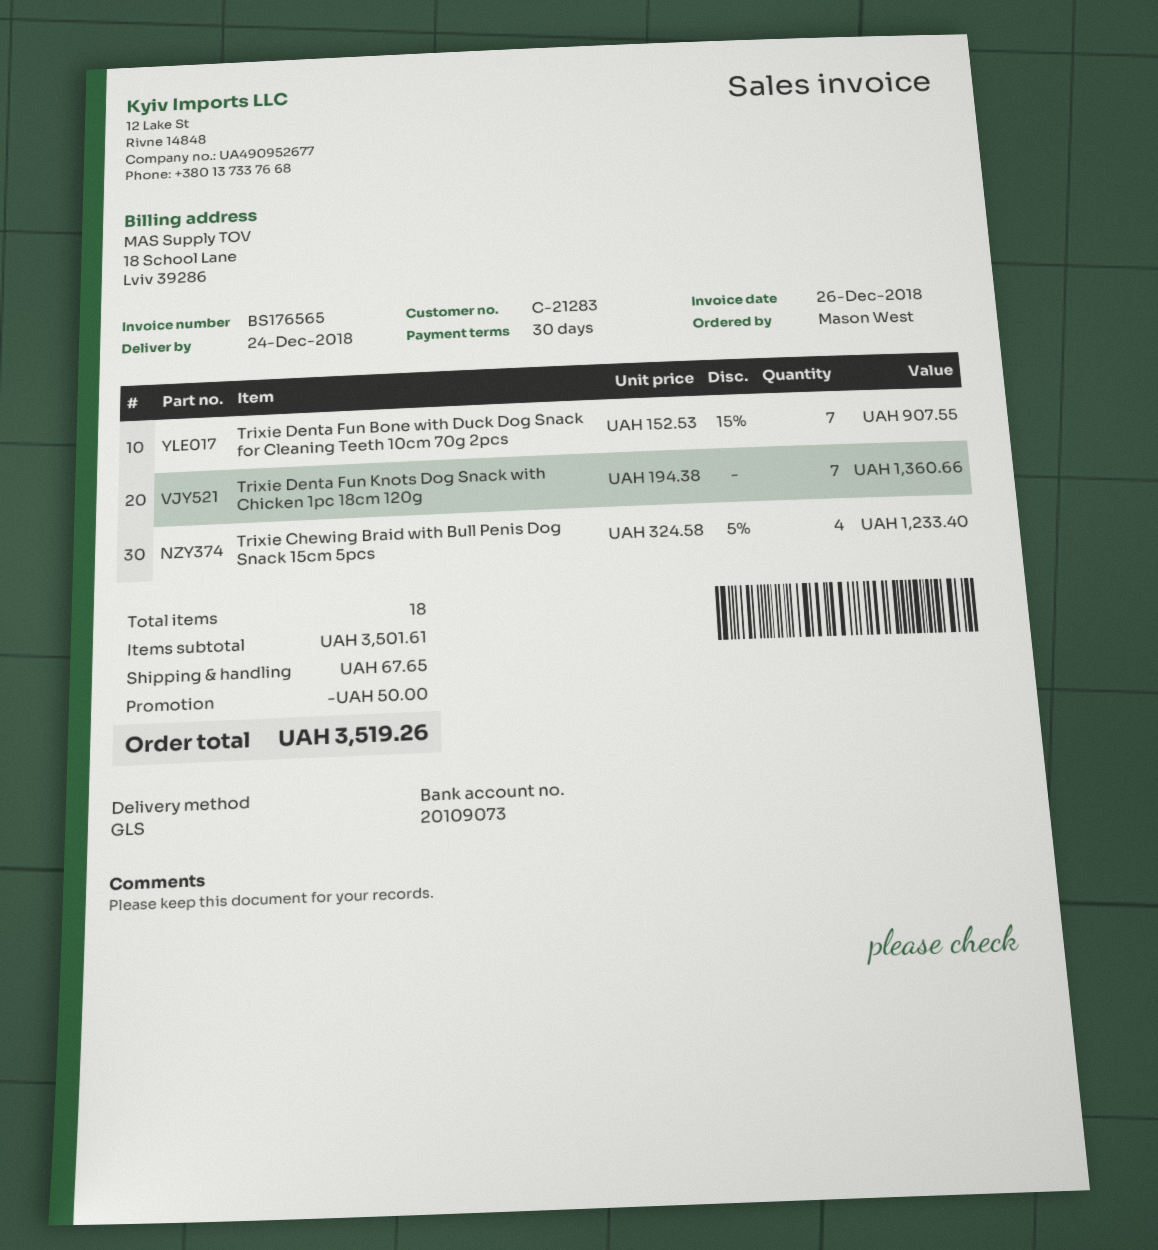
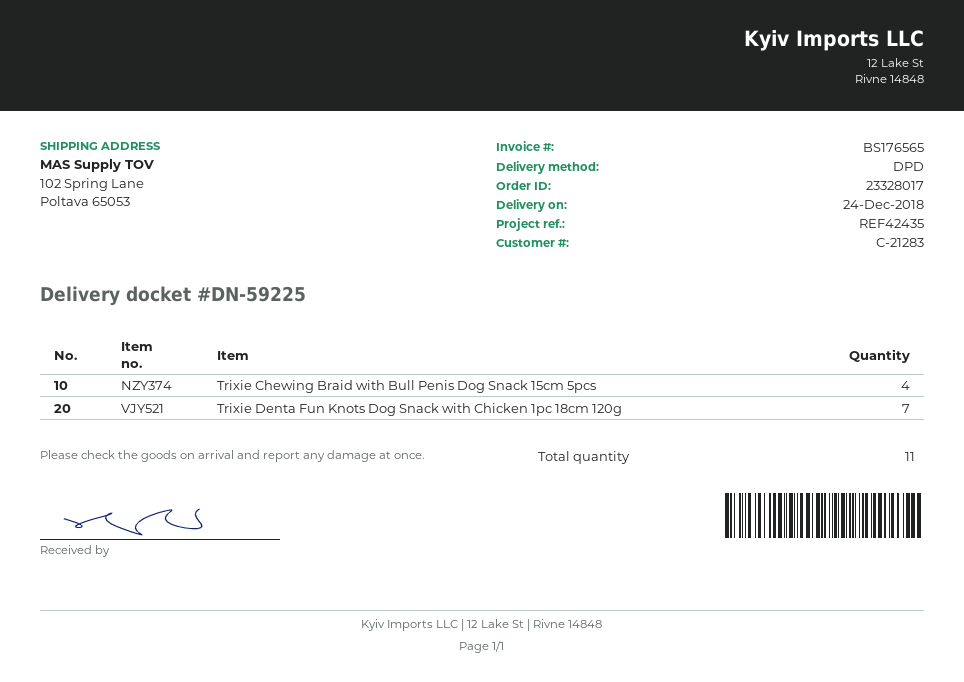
shipping method: GLS -> DPD
Trixie Denta Fun Bone with Duck Dog Snack for Cleaning Teeth 10cm 70g 2pcs: 7 -> none
total quantity: 18 -> 11

